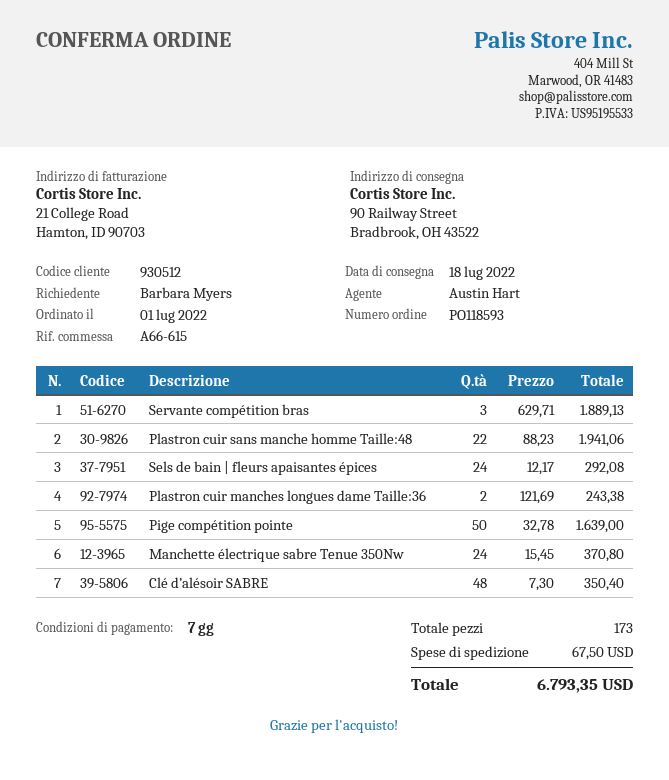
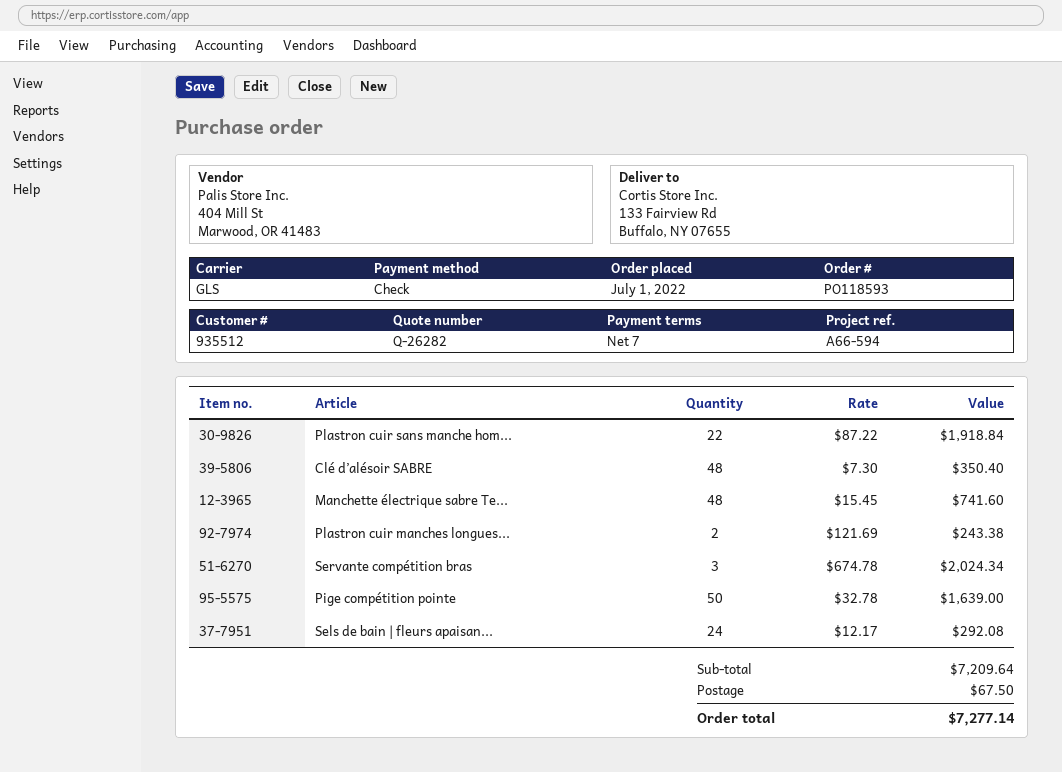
customer number: 930512 -> 935512
reference: A66-615 -> A66-594
ship to: 90 Railway Street, Bradbrook, OH 43522 -> 133 Fairview Rd, Buffalo, NY 07655
Servante compétition bras: 3 x 629.71 = 1889.13 -> 3 x 674.78 = 2024.34
Plastron cuir sans manche homme Taille:48: 22 x 88.23 = 1941.06 -> 22 x 87.22 = 1918.84
Manchette électrique sabre Tenue 350Nw: 24 x 15.45 = 370.80 -> 48 x 15.45 = 741.60
total: 6793.35 -> 7277.14

